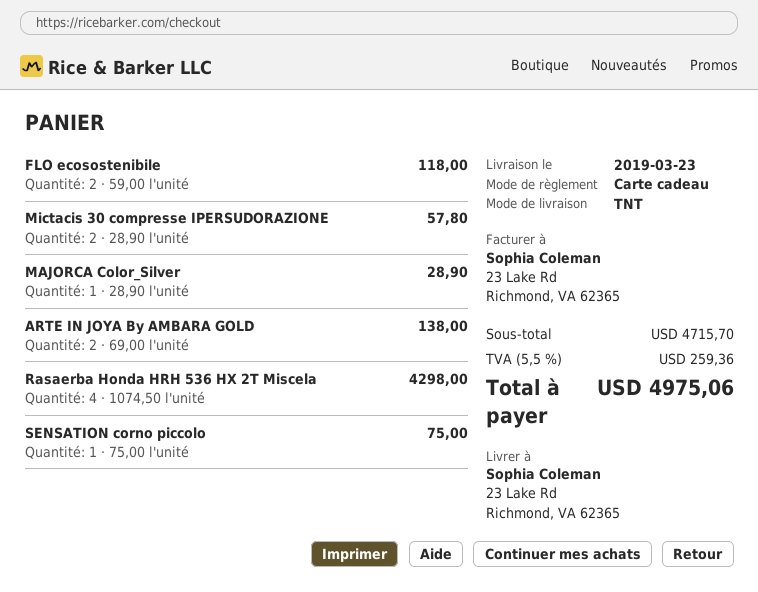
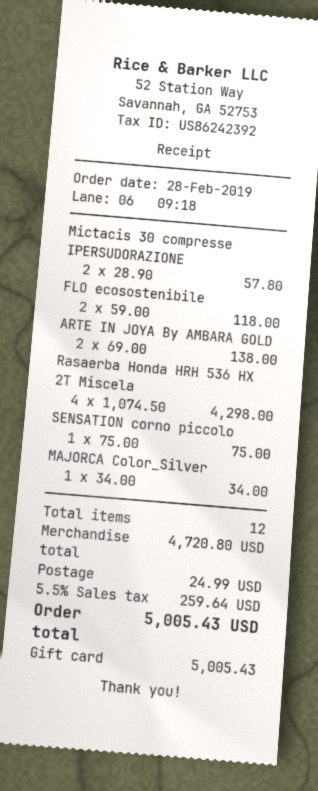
MAJORCA Color_Silver: 1 x 28.90 = 28.90 -> 1 x 34.00 = 34.00
subtotal: 4715.70 -> 4720.80
shipping: none -> 24.99
tax: 5.5% = 259.36 -> 5.5% = 259.64
total: 4975.06 -> 5005.43

